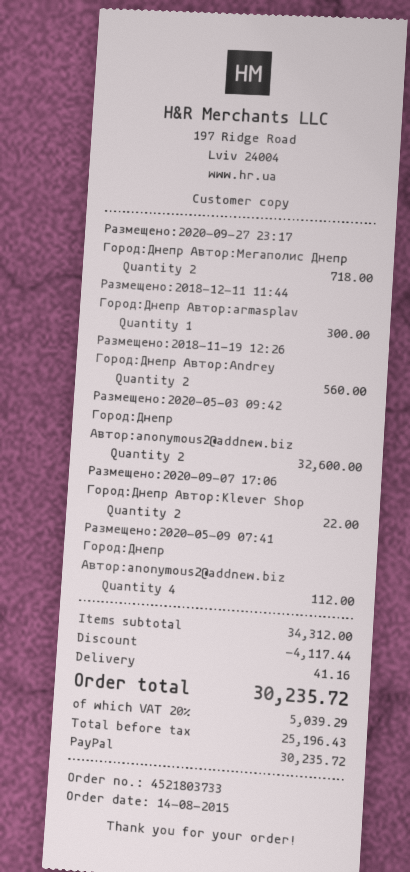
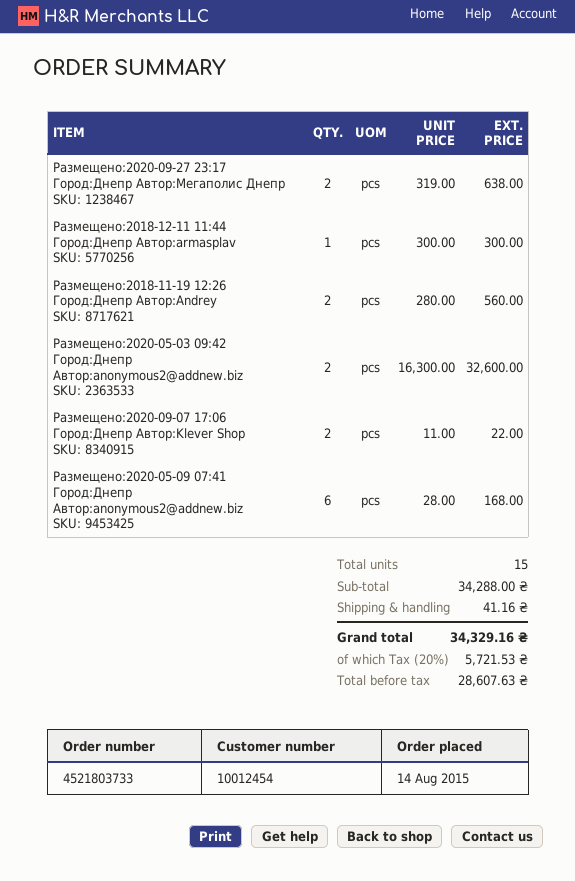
Размещено:2020-09-27 23:17 Город:Днепр Автор:Мегаполис Днепр: 2 for 718.00 -> 2 for 638.00
Размещено:2020-05-09 07:41 Город:Днепр Автор:anonymous2@addnew.biz: 4 for 112.00 -> 6 for 168.00
subtotal: 34312.00 -> 34288.00
discount: 4117.44 -> none
net: 25196.43 -> 28607.63
tax: 20% = 5039.29 -> 20% = 5721.53
total: 30235.72 -> 34329.16

